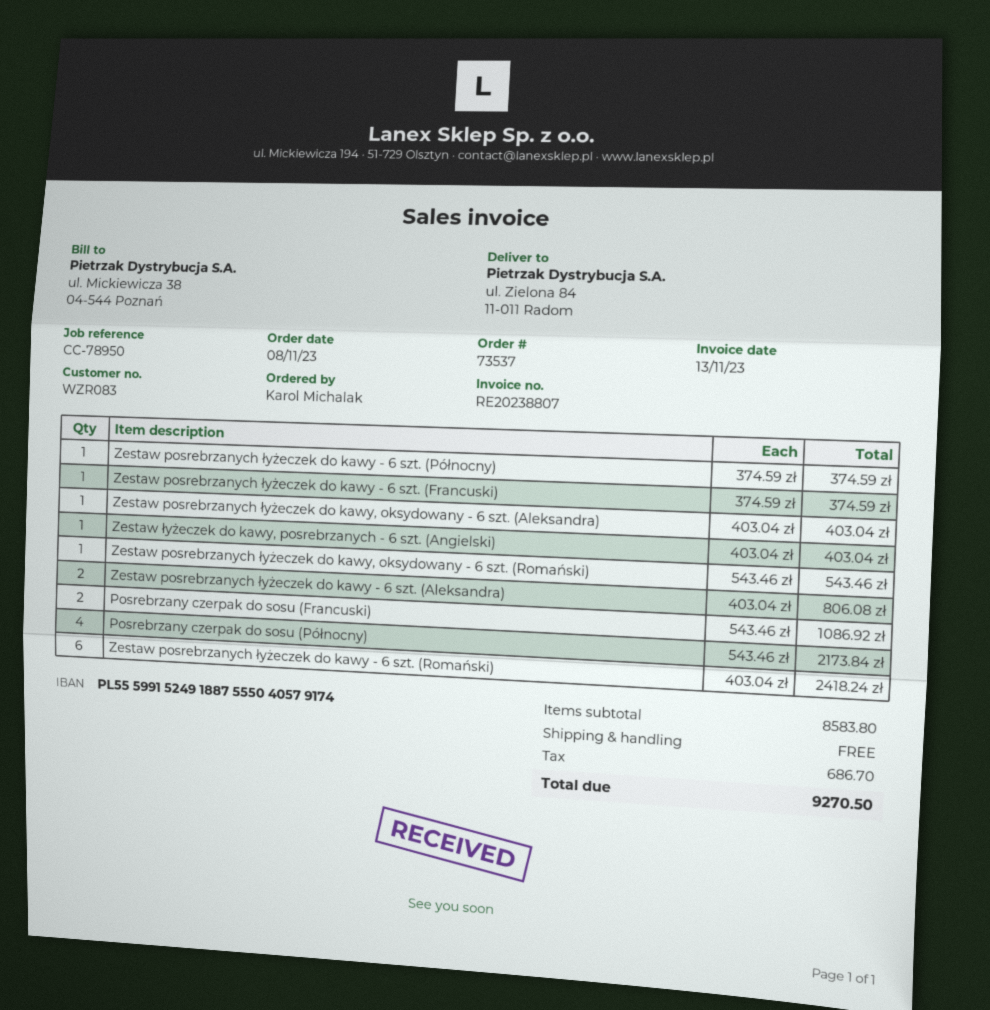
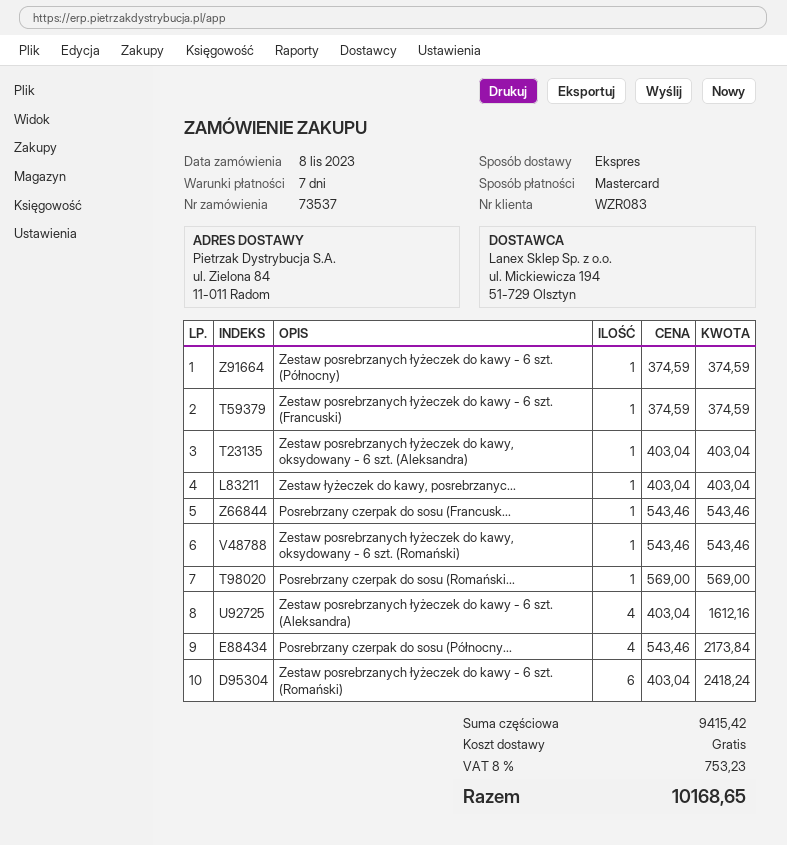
Zestaw posrebrzanych łyżeczek do kawy - 6 szt. (Aleksandra): 2 x 403.04 = 806.08 -> 4 x 403.04 = 1612.16
Posrebrzany czerpak do sosu (Francuski): 2 x 543.46 = 1086.92 -> 1 x 543.46 = 543.46
Posrebrzany czerpak do sosu (Romański...: none -> 1 x 569.00 = 569.00
subtotal: 8583.80 -> 9415.42
tax: 686.70 -> 753.23
total: 9270.50 -> 10168.65

